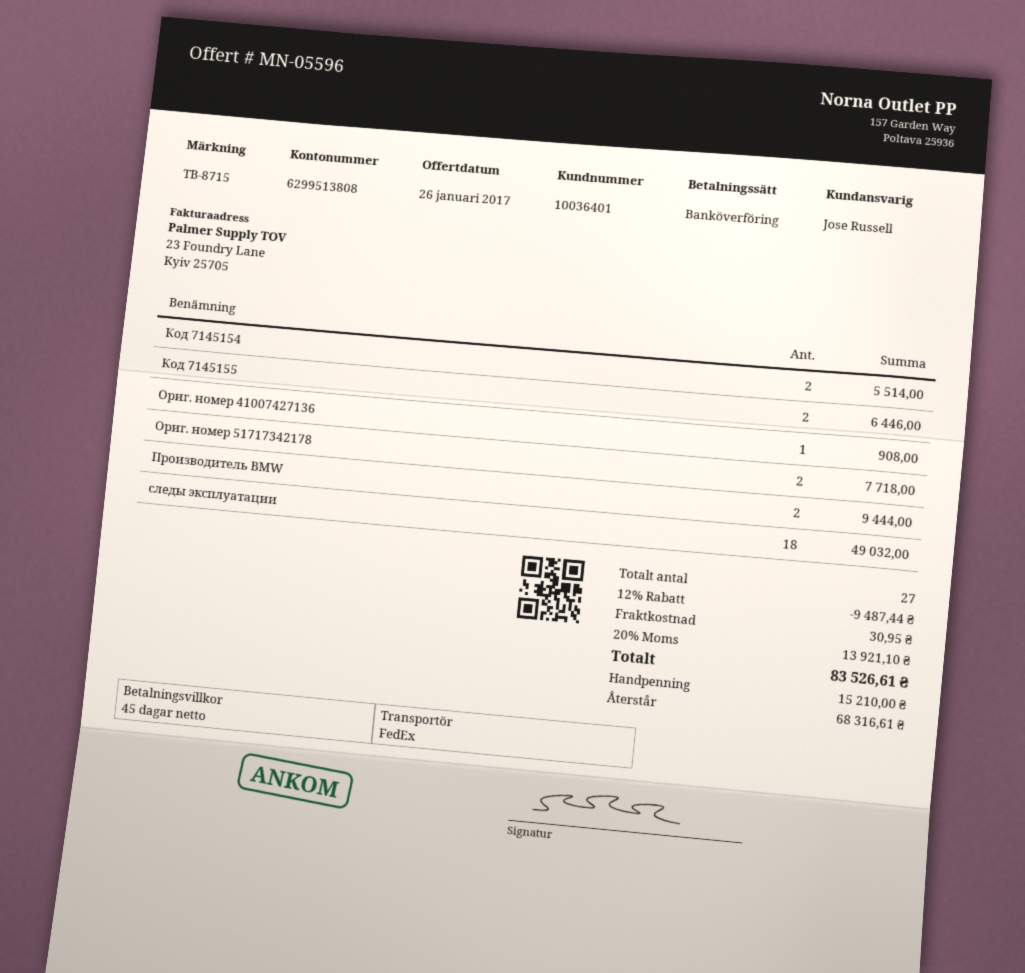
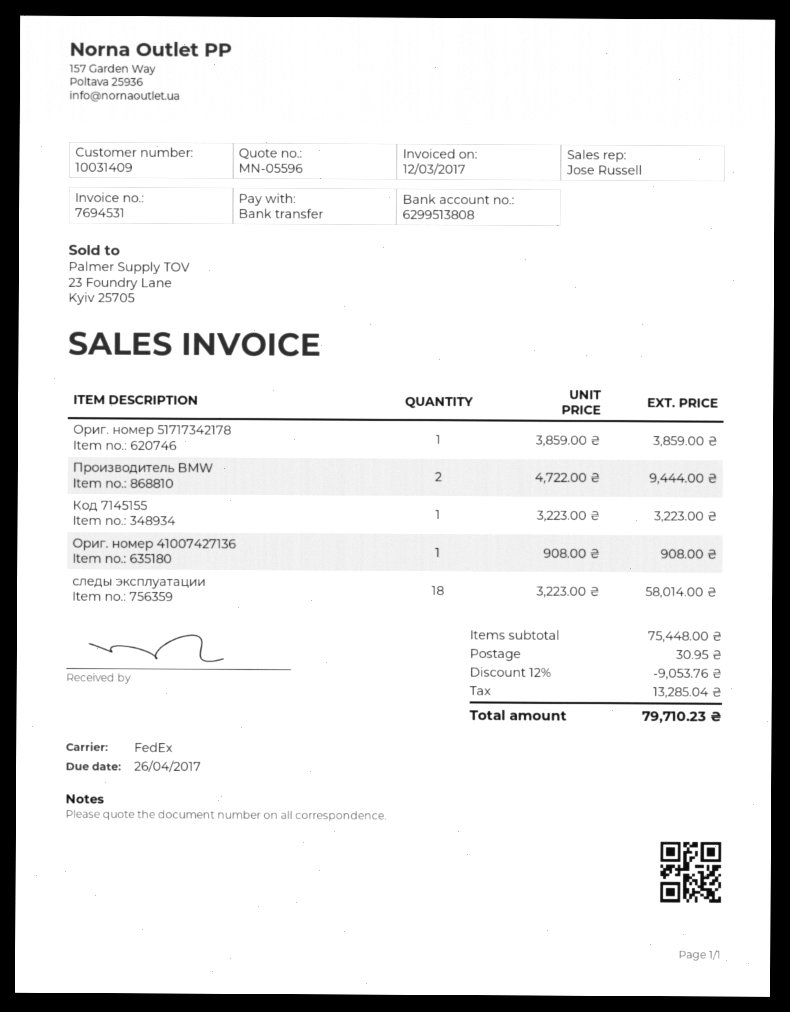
customer number: 10036401 -> 10031409
Код 7145154: 2 for 5514.00 -> none
Код 7145155: 2 for 6446.00 -> 1 for 3223.00
Ориг. номер 51717342178: 2 for 7718.00 -> 1 for 3859.00
следы эксплуатации: 18 for 49032.00 -> 18 for 58014.00
discount: 12% = 9487.44 -> 12% = 9053.76
tax: 13921.10 -> 13285.04
total: 83526.61 -> 79710.23

